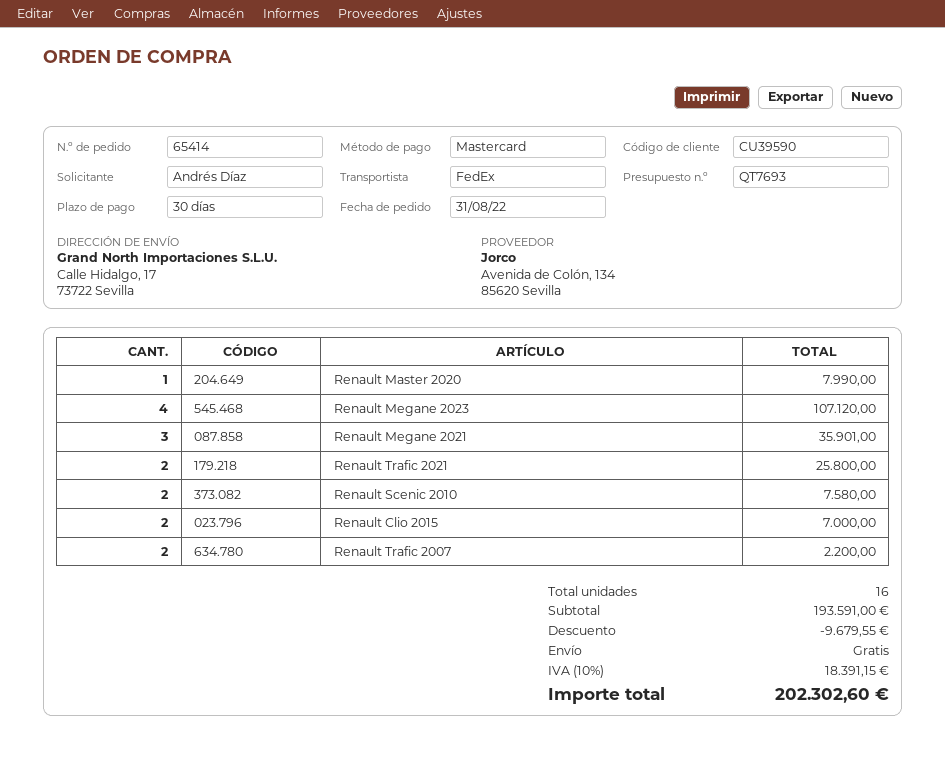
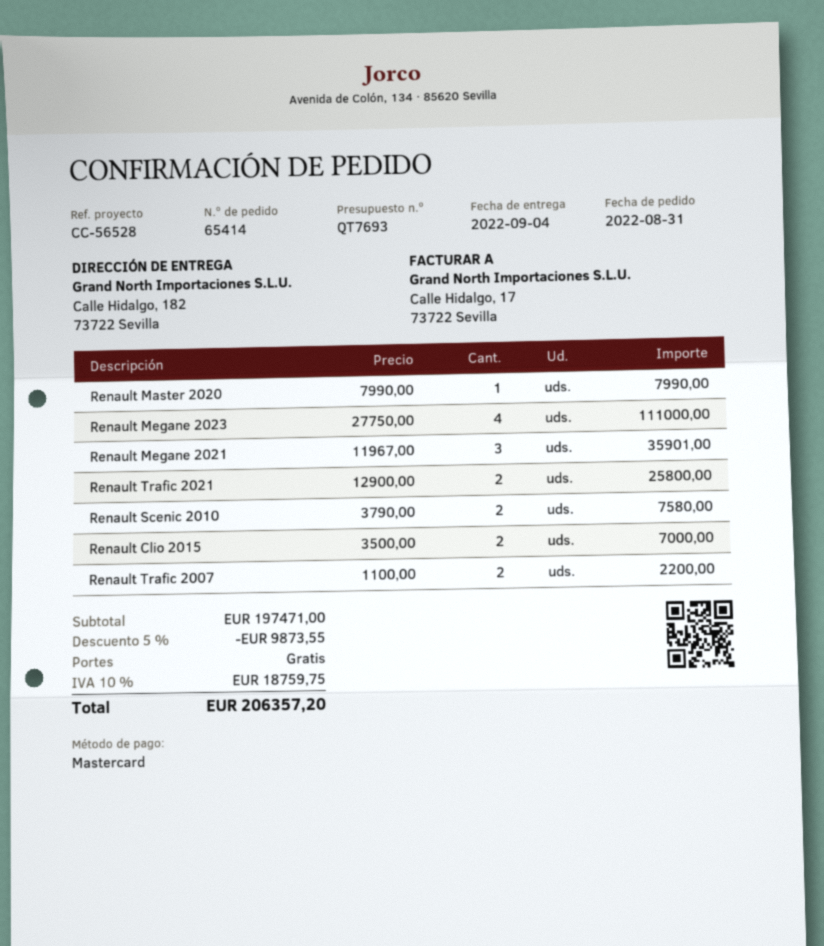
ship to: Calle Hidalgo, 17, 73722 Sevilla -> Calle Hidalgo, 182, 73722 Sevilla
Renault Megane 2023: 4 for 107120.00 -> 4 for 111000.00
subtotal: 193591.00 -> 197471.00
discount: 9679.55 -> 9873.55
tax: 10% = 18391.15 -> 10% = 18759.75
total: 202302.60 -> 206357.20

